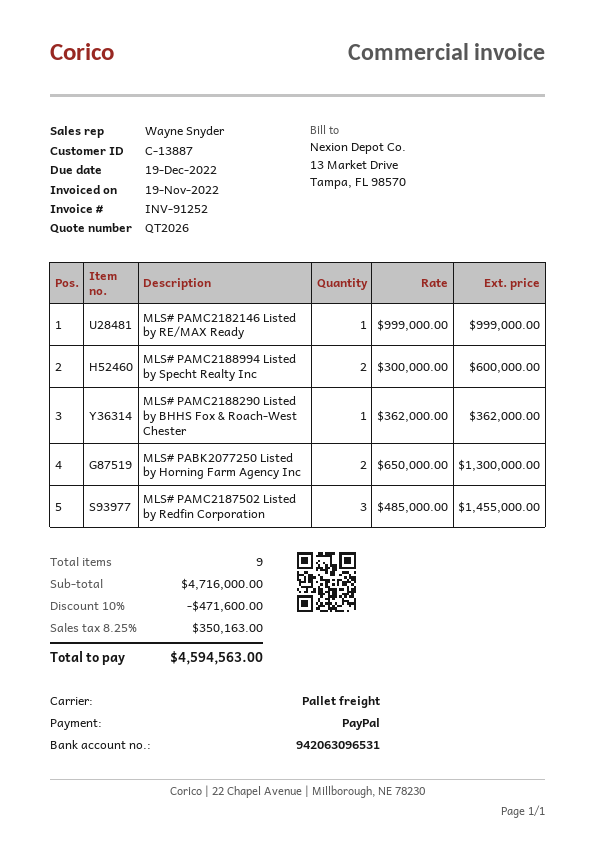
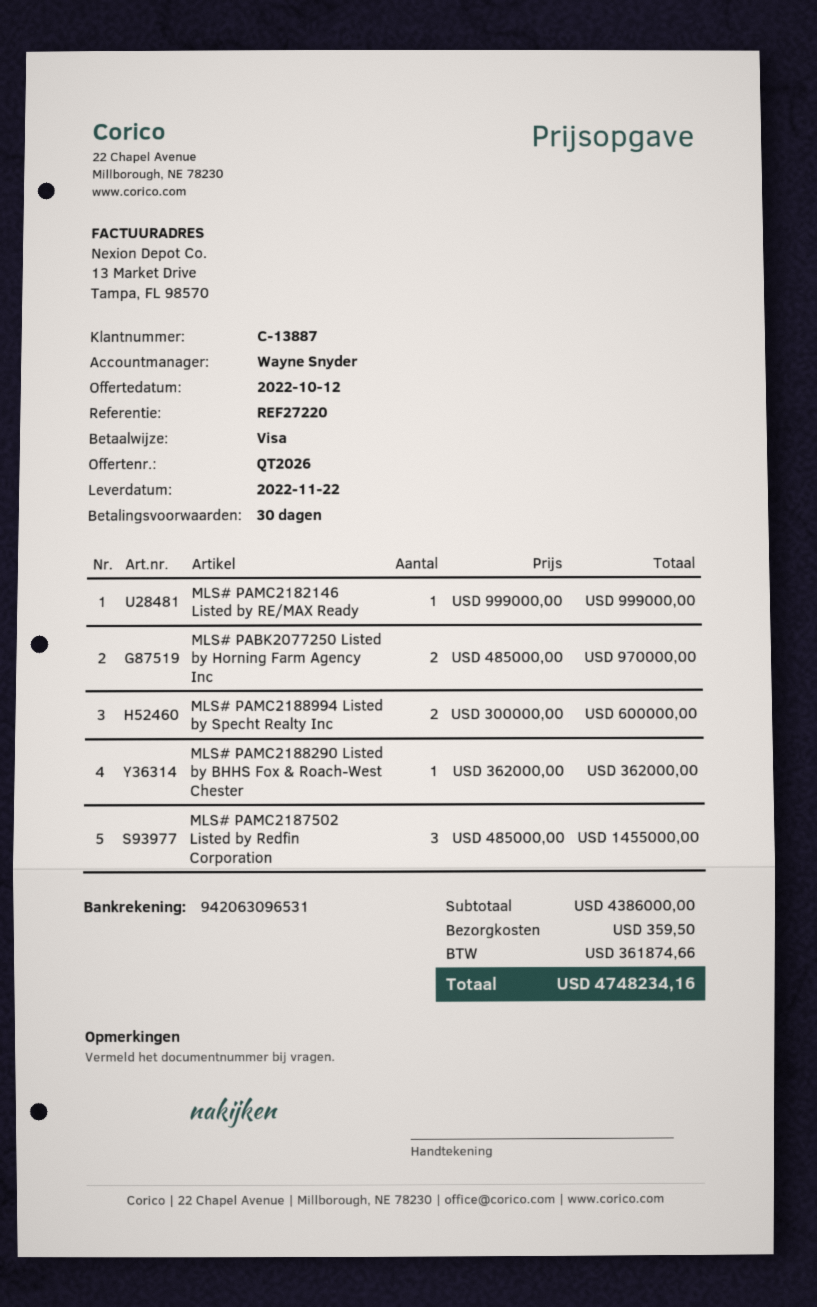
payment method: PayPal -> Visa
MLS# PABK2077250 Listed by Horning Farm Agency Inc: 2 x 650000.00 = 1300000.00 -> 2 x 485000.00 = 970000.00
subtotal: 4716000.00 -> 4386000.00
discount: 10% = 471600.00 -> none
shipping: none -> 359.50
tax: 350163.00 -> 361874.66
total: 4594563.00 -> 4748234.16

